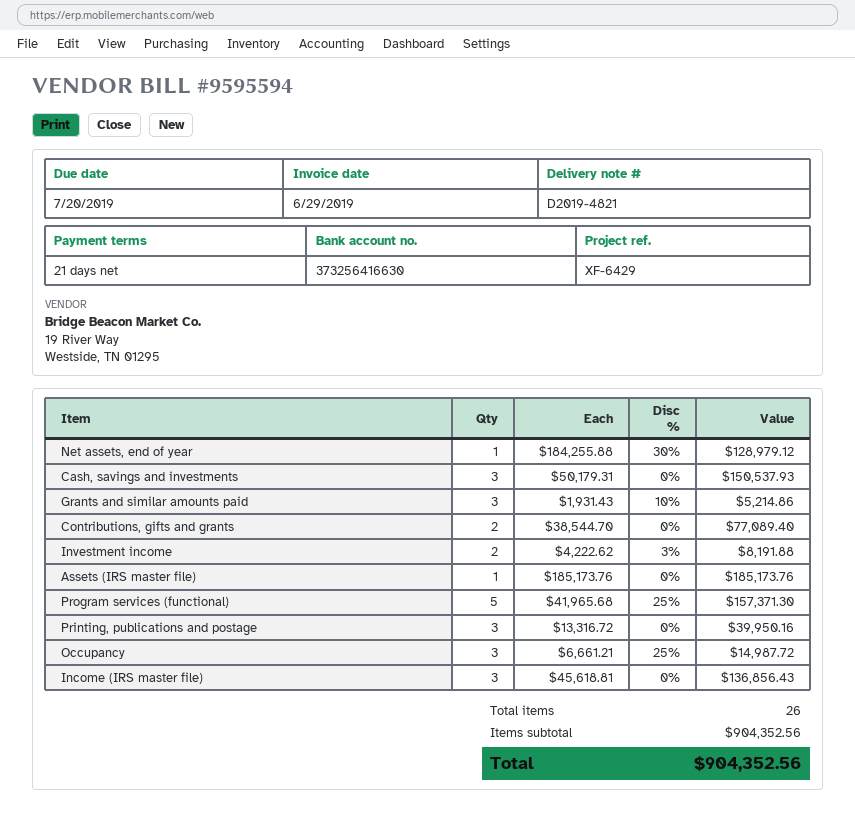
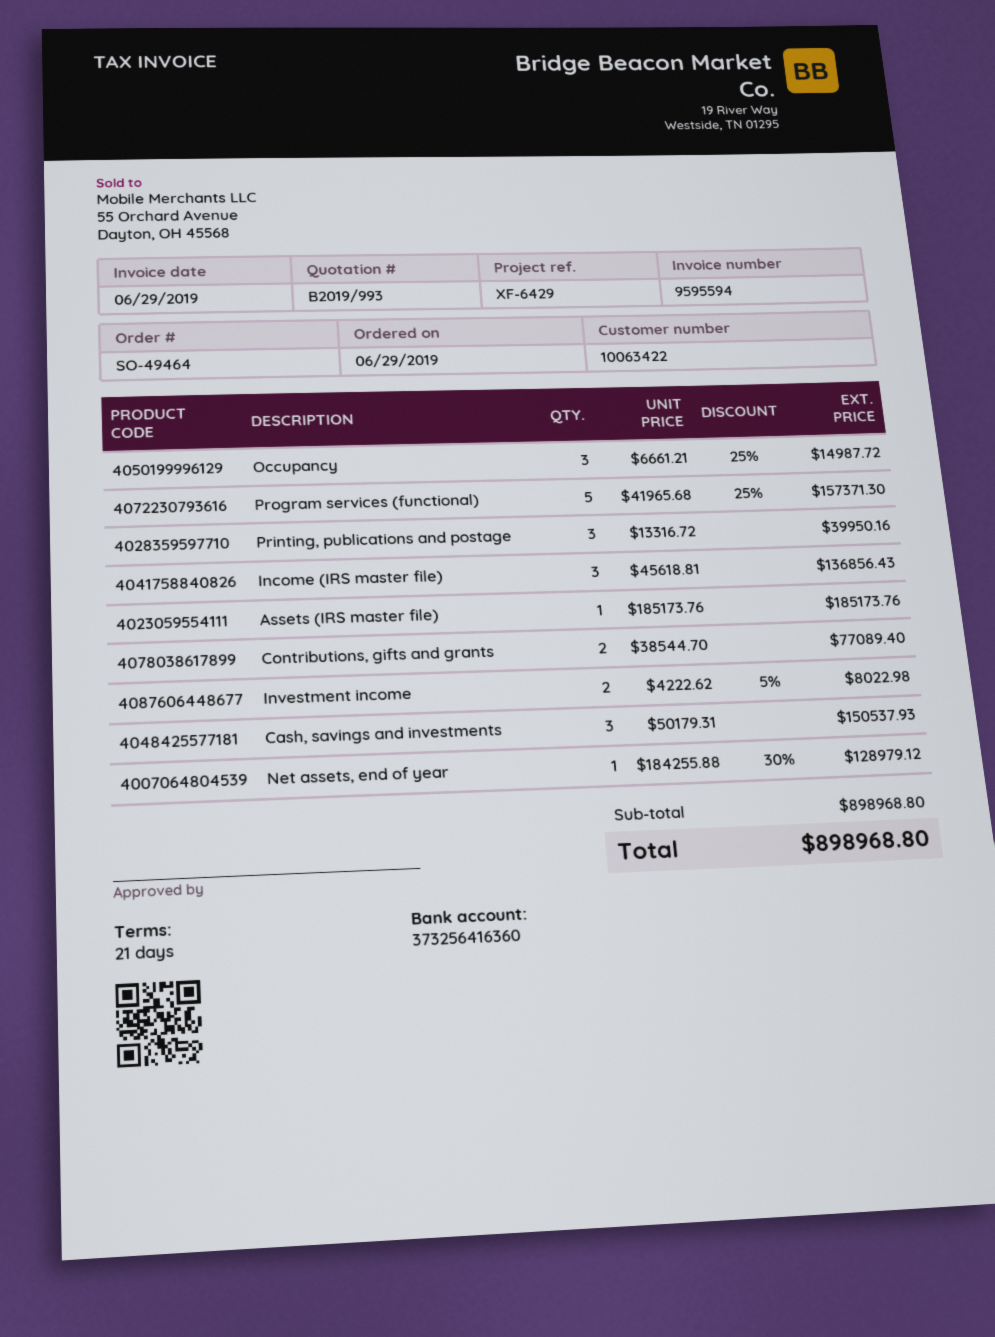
bank account: 373256416630 -> 373256416360
Grants and similar amounts paid: 3 x 1931.43 - 10% = 5214.86 -> none
Investment income: 2 x 4222.62 - 3% = 8191.88 -> 2 x 4222.62 - 5% = 8022.98
subtotal: 904352.56 -> 898968.80
total: 904352.56 -> 898968.80

